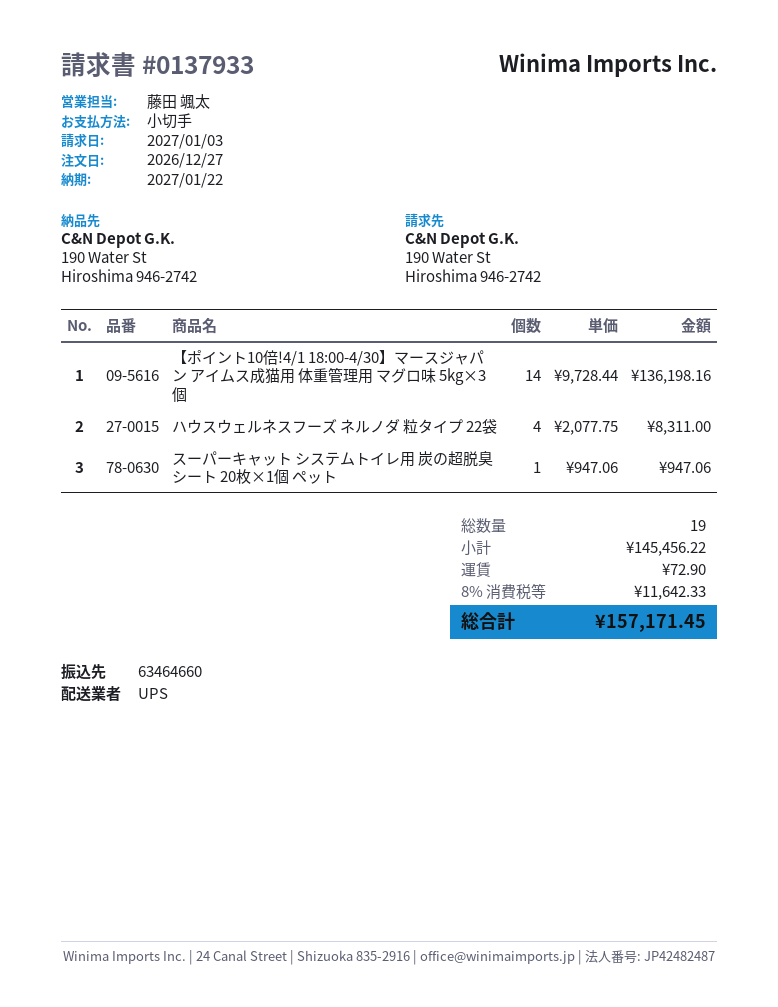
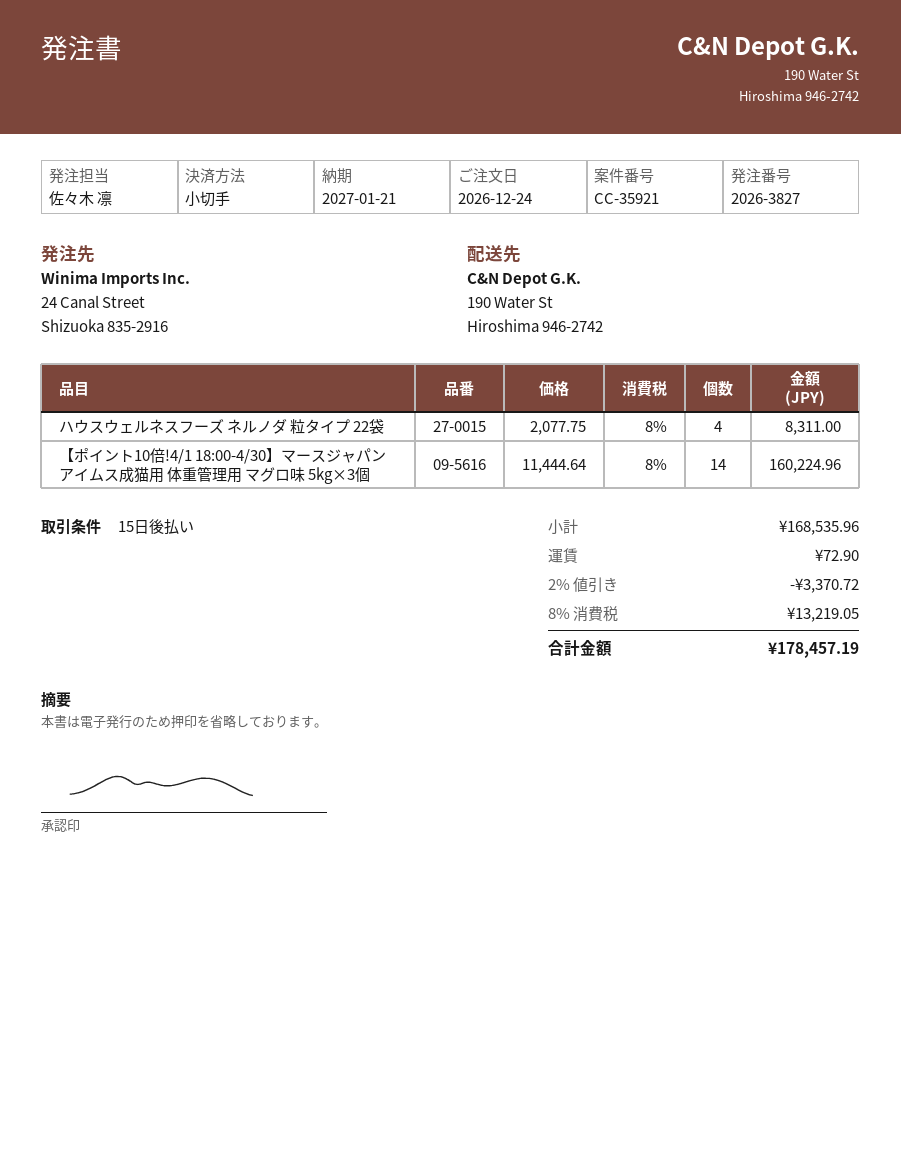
order date: 2026-12-27 -> 2026-12-24
delivery date: 2027-01-22 -> 2027-01-21
【ポイント10倍!4/1 18:00-4/30】マースジャパン アイムス成猫用 体重管理用 マグロ味 5kg×3個: 14 x 9728.44 = 136198.16 -> 14 x 11444.64 = 160224.96
スーパーキャット システムトイレ用 炭の超脱臭シート 20枚×1個 ペット: 1 x 947.06 = 947.06 -> none
subtotal: 145456.22 -> 168535.96
discount: none -> 2% = 3370.72
tax: 8% = 11642.33 -> 8% = 13219.05
total: 157171.45 -> 178457.19

